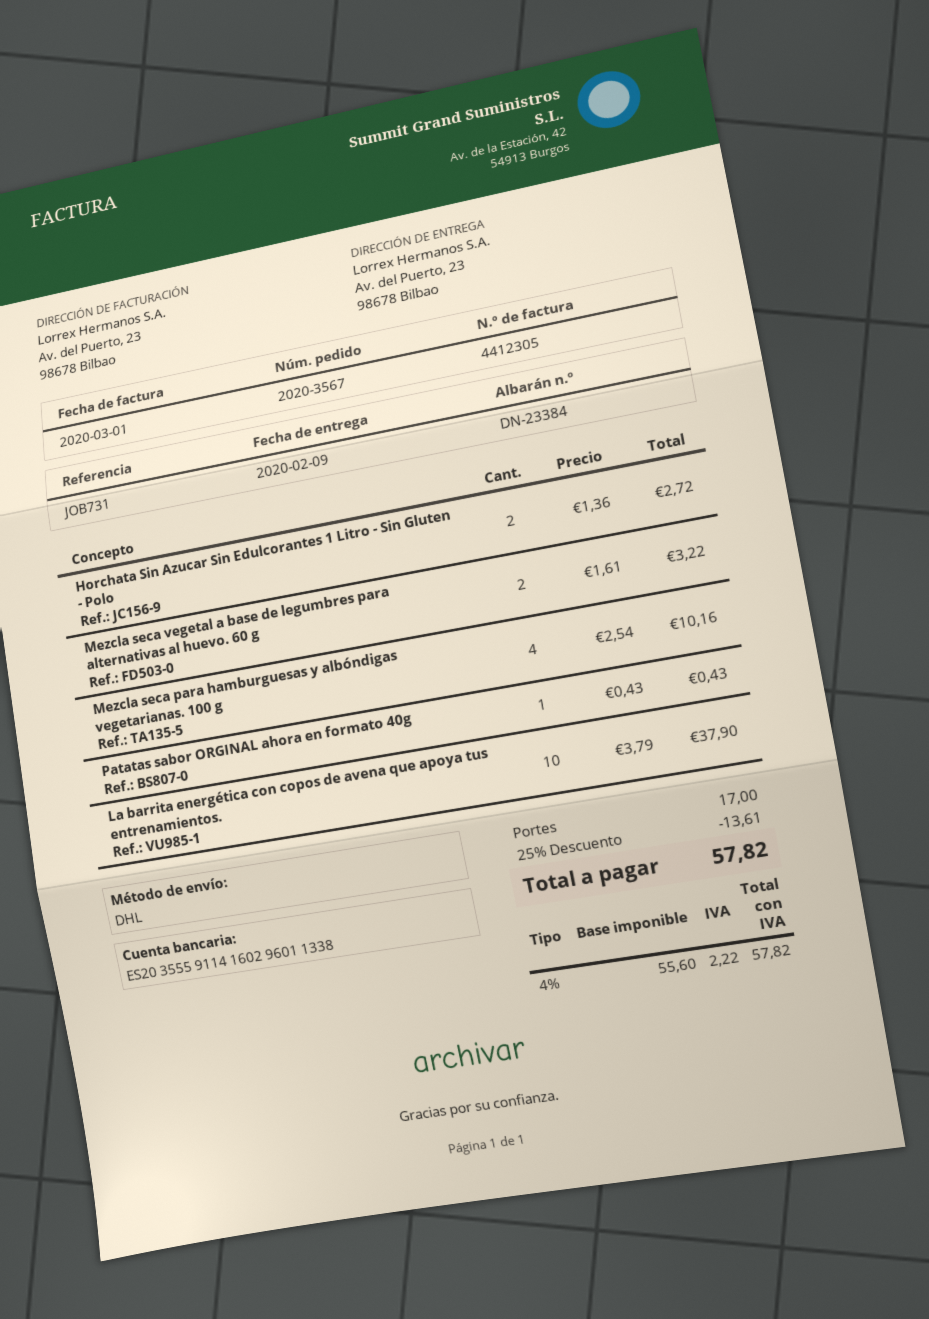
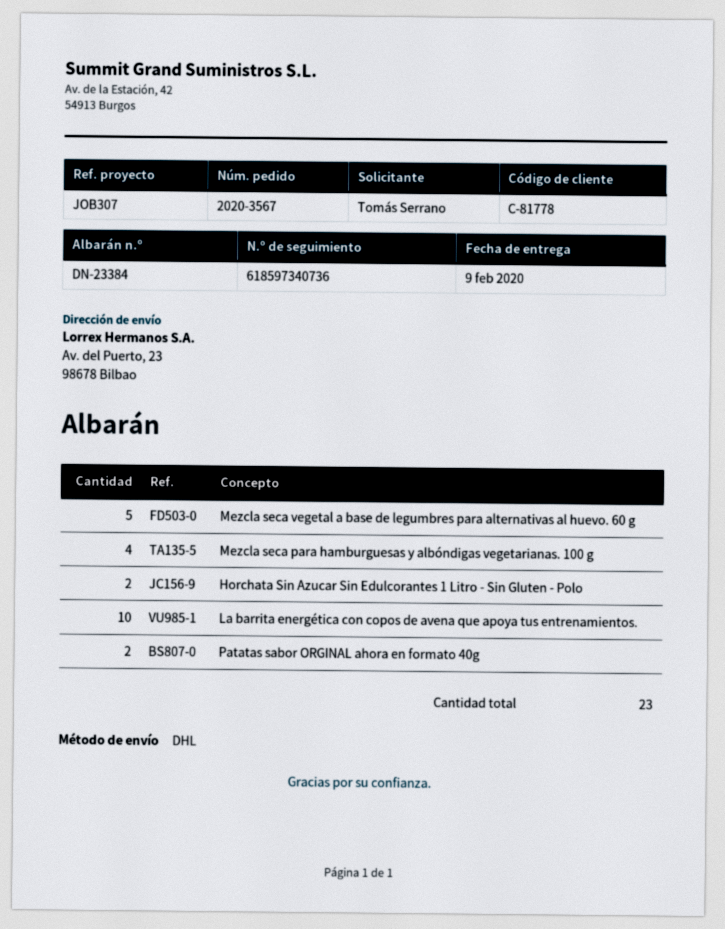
reference: JOB731 -> JOB307
Mezcla seca vegetal a base de legumbres para alternativas al huevo. 60 g: 2 -> 5
Patatas sabor ORGINAL ahora en formato 40g: 1 -> 2

